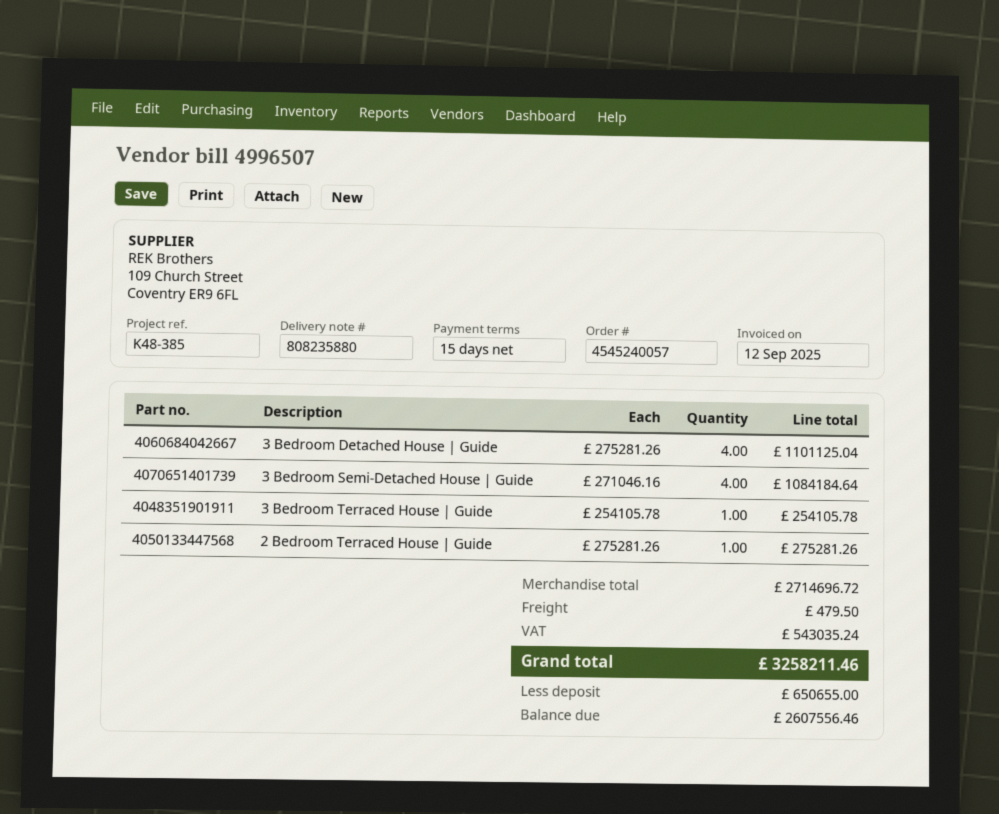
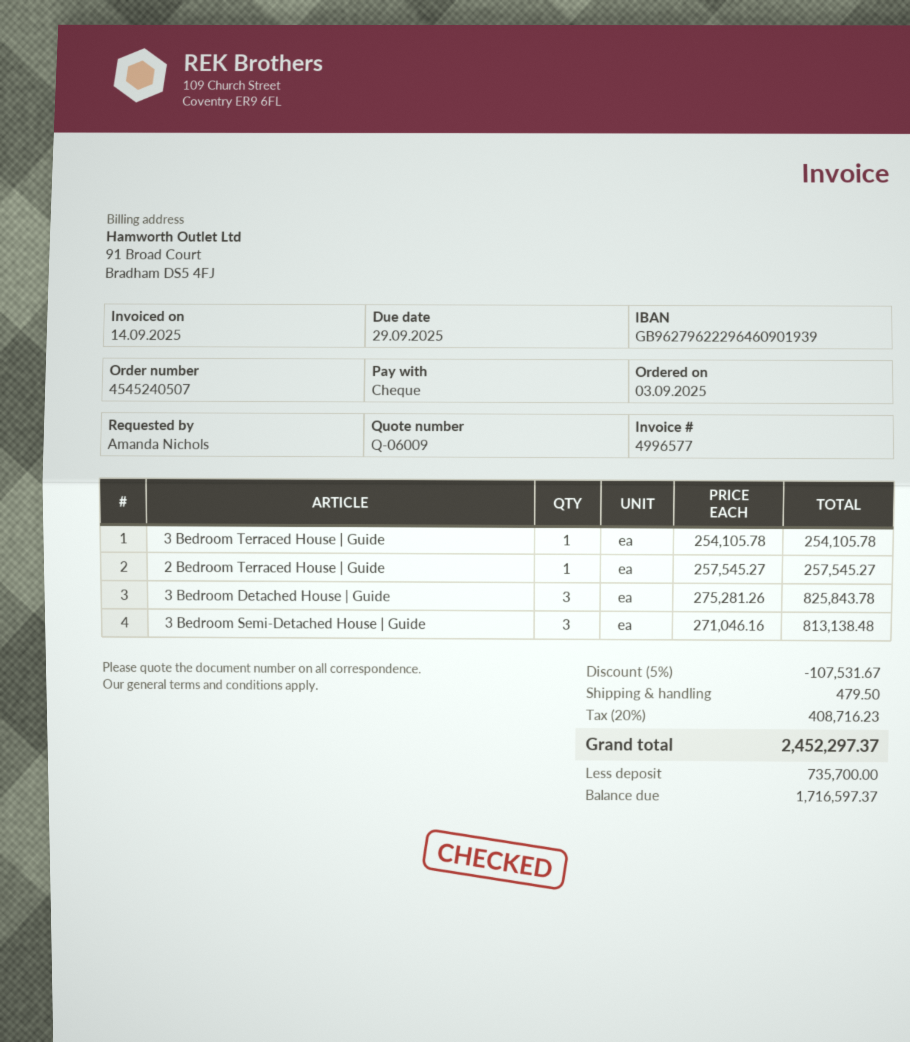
order number: 4545240057 -> 4545240507
invoice number: 4996507 -> 4996577
invoice date: 2025-09-12 -> 2025-09-14
3 Bedroom Detached House | Guide: 4 x 275281.26 = 1101125.04 -> 3 x 275281.26 = 825843.78
3 Bedroom Semi-Detached House | Guide: 4 x 271046.16 = 1084184.64 -> 3 x 271046.16 = 813138.48
2 Bedroom Terraced House | Guide: 1 x 275281.26 = 275281.26 -> 1 x 257545.27 = 257545.27
discount: none -> 5% = 107531.67
tax: 543035.24 -> 408716.23
total: 3258211.46 -> 2452297.37
deposit: 650655.00 -> 735700.00
balance: 2607556.46 -> 1716597.37

